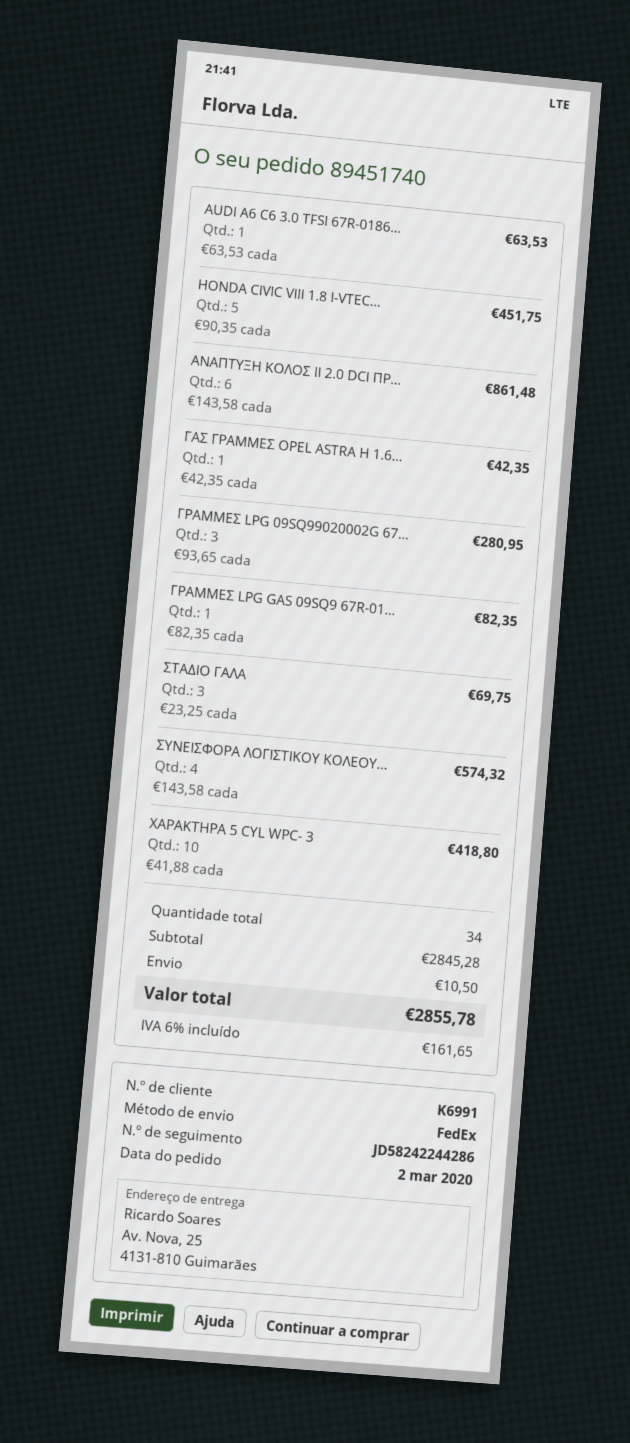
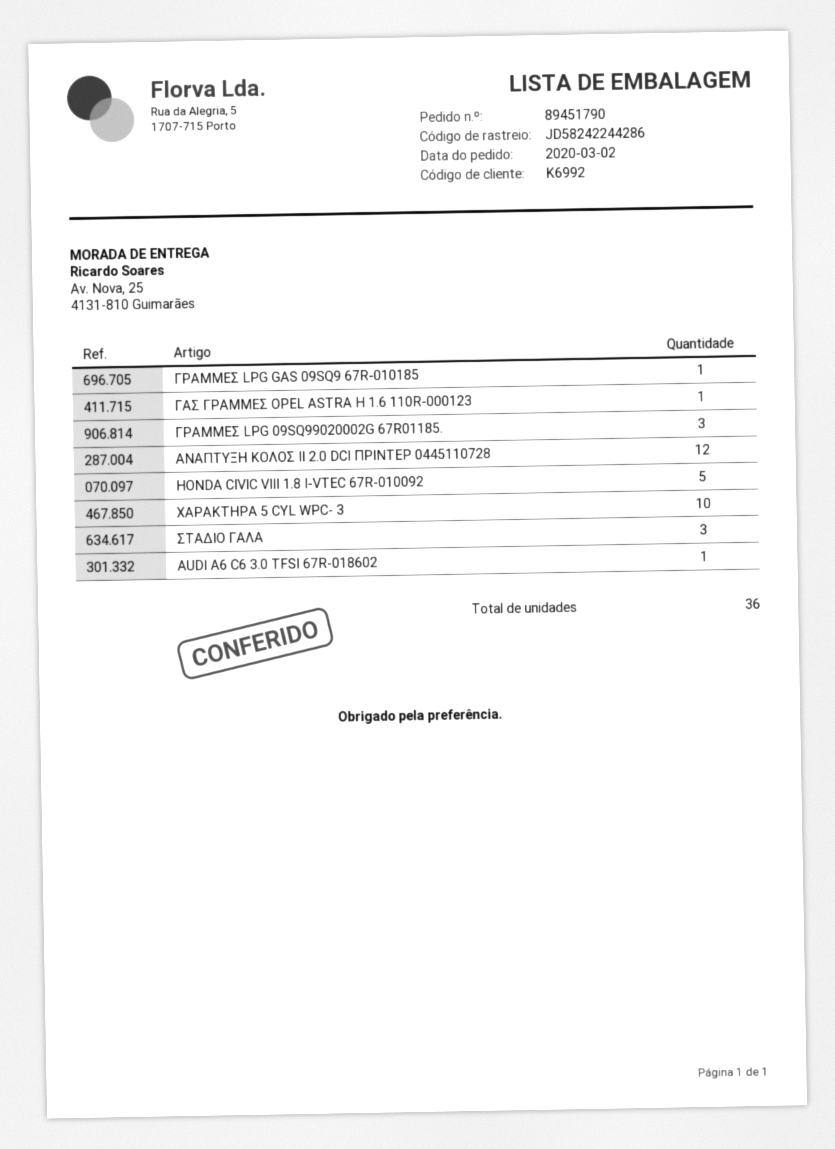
order number: 89451740 -> 89451790
customer number: K6991 -> K6992
ΑΝΑΠΤΥΞΗ ΚΟΛΟΣ ΙΙ 2.0 DCI ΠΡ...: 6 -> 12
ΣΥΝΕΙΣΦΟΡΑ ΛΟΓΙΣΤΙΚΟΥ ΚΟΛΕΟΥ...: 4 -> none
total quantity: 34 -> 36

